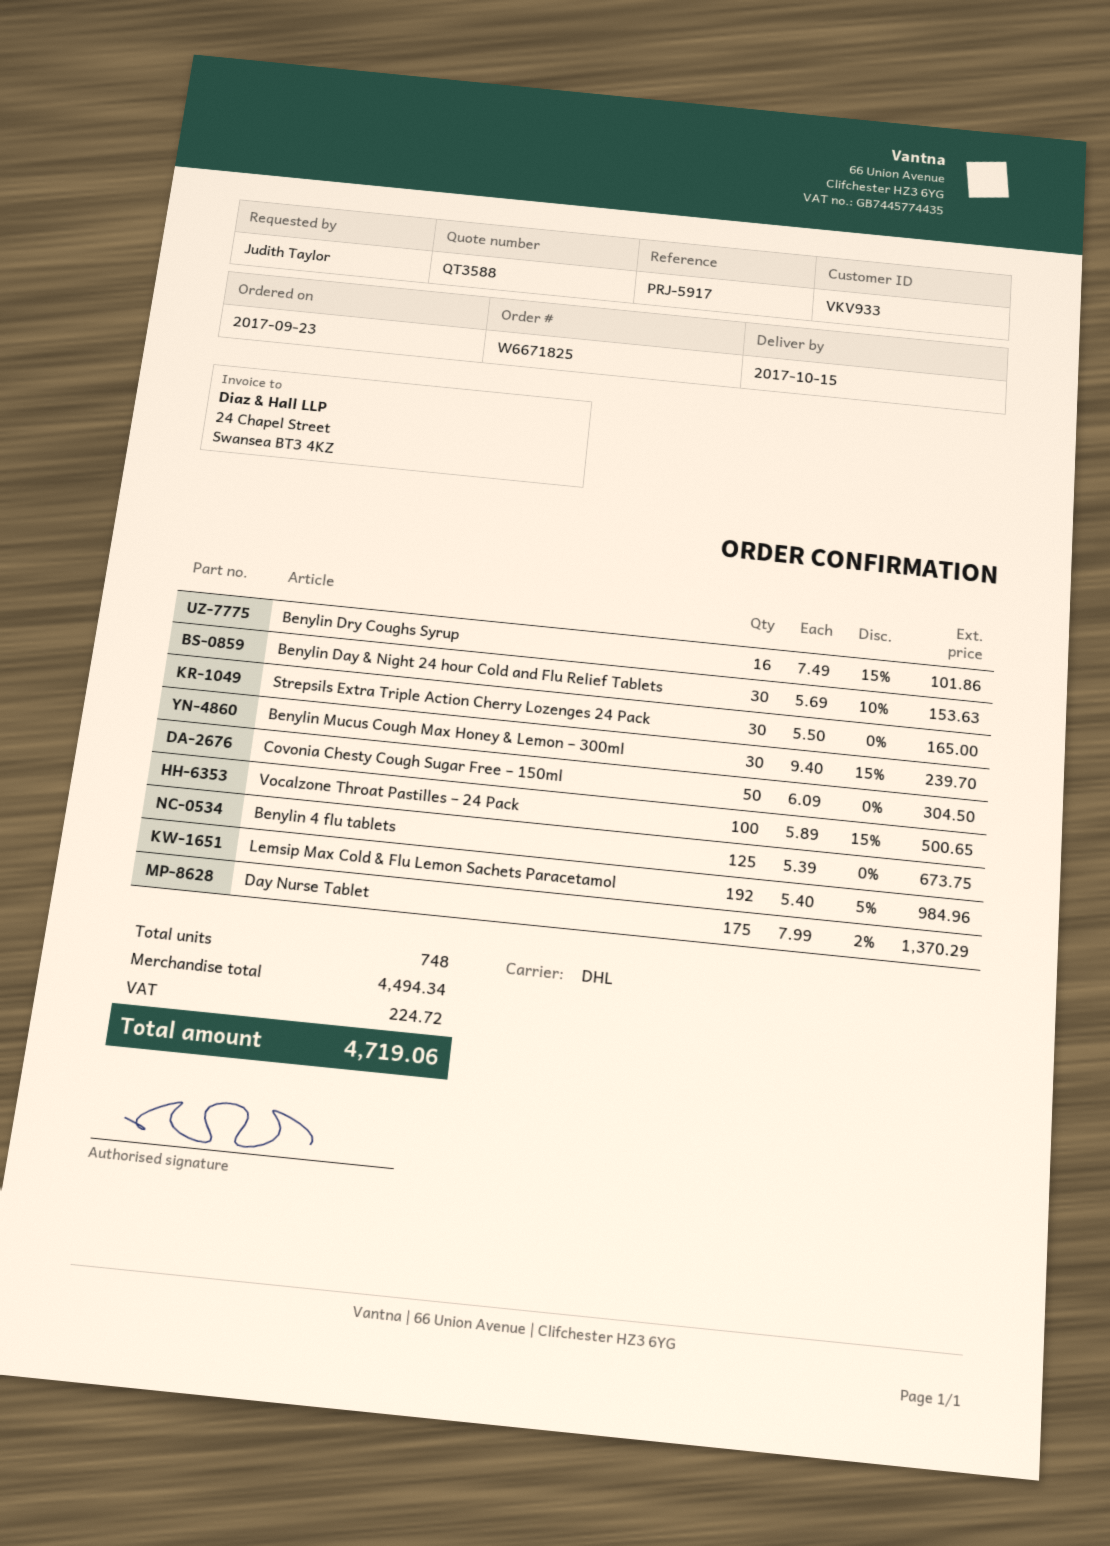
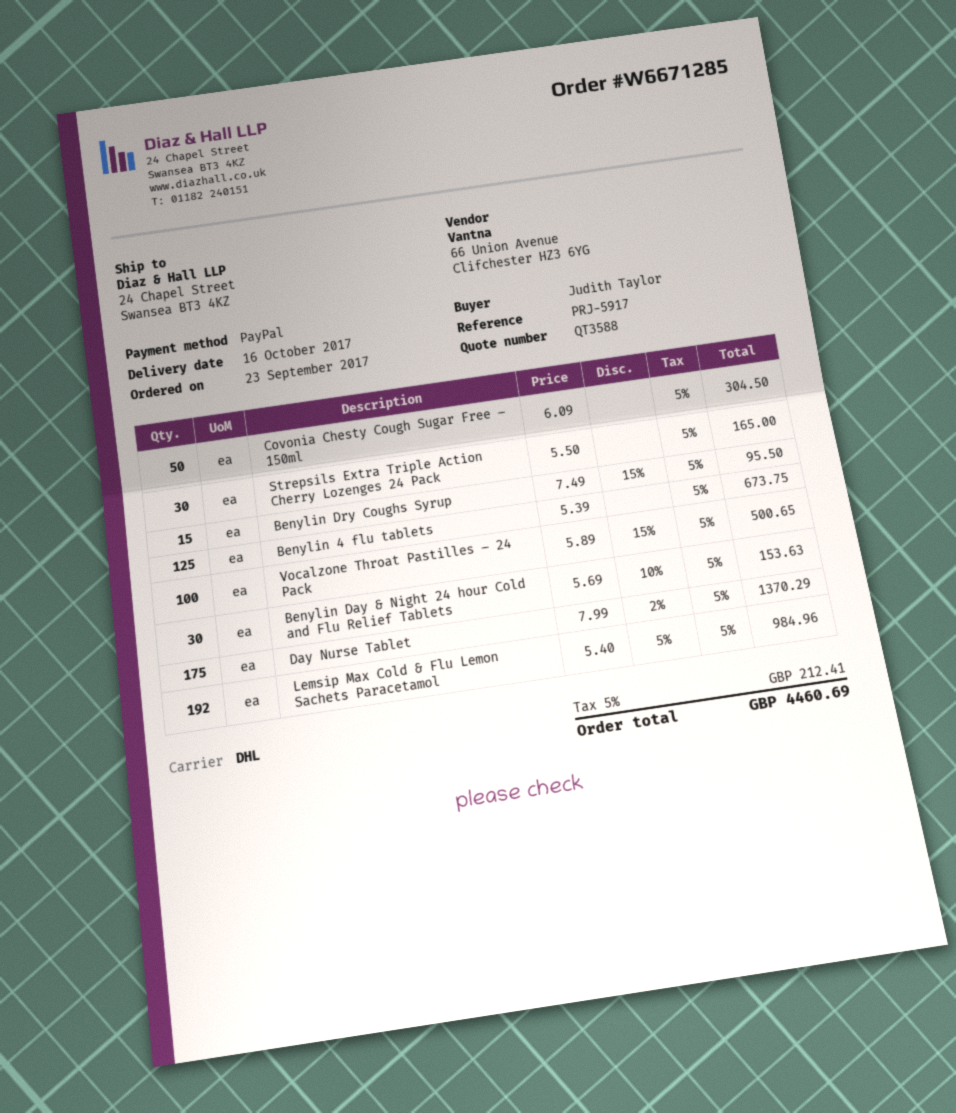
order number: W6671825 -> W6671285
delivery date: 2017-10-15 -> 2017-10-16
Benylin Dry Coughs Syrup: 16 x 7.49 - 15% = 101.86 -> 15 x 7.49 - 15% = 95.50
Benylin Mucus Cough Max Honey & Lemon – 300ml: 30 x 9.40 - 15% = 239.70 -> none
tax: 224.72 -> 212.41
total: 4719.06 -> 4460.69

